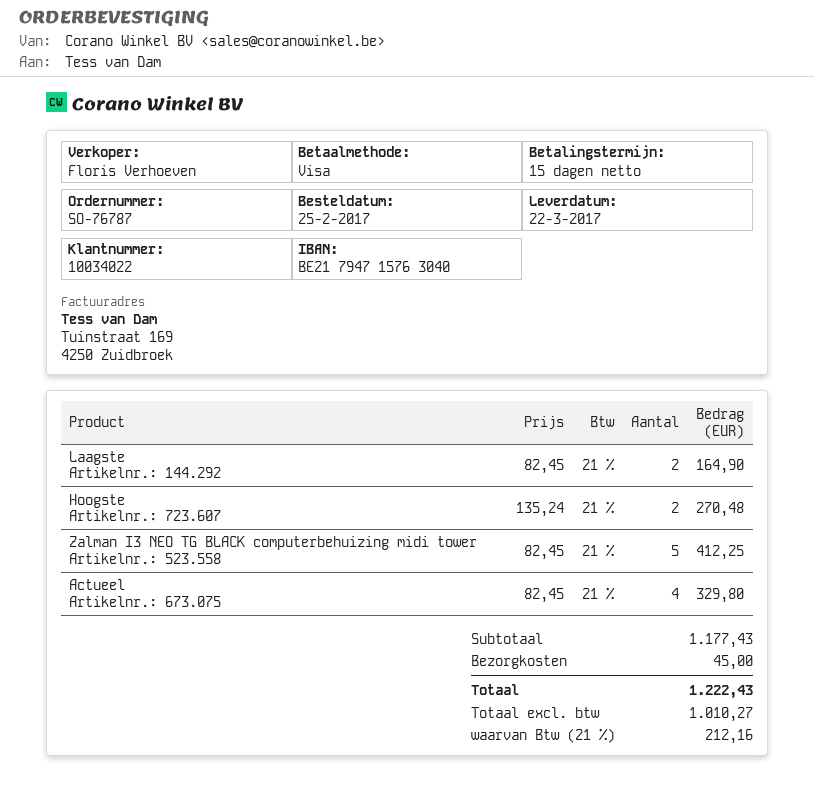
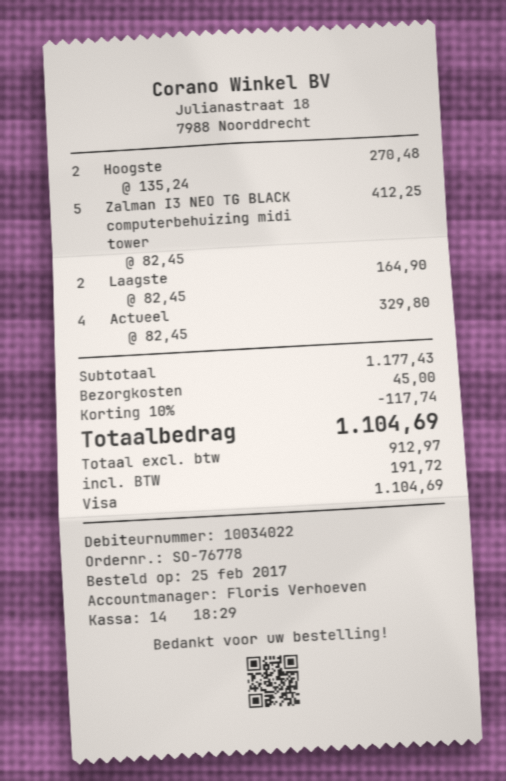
order number: SO-76787 -> SO-76778
discount: none -> 10% = 117.74
net: 1010.27 -> 912.97
tax: 212.16 -> 191.72
total: 1222.43 -> 1104.69

